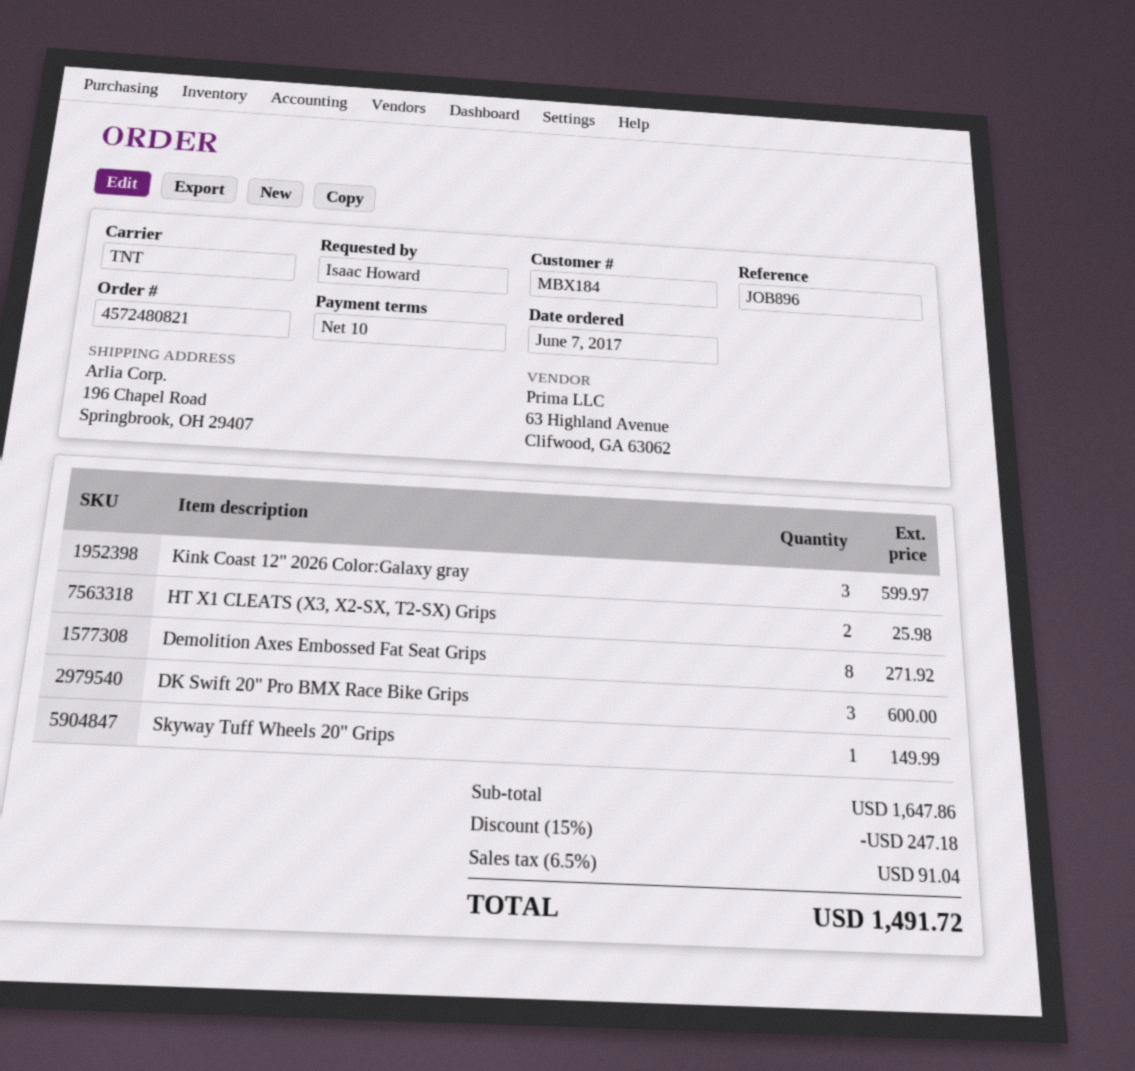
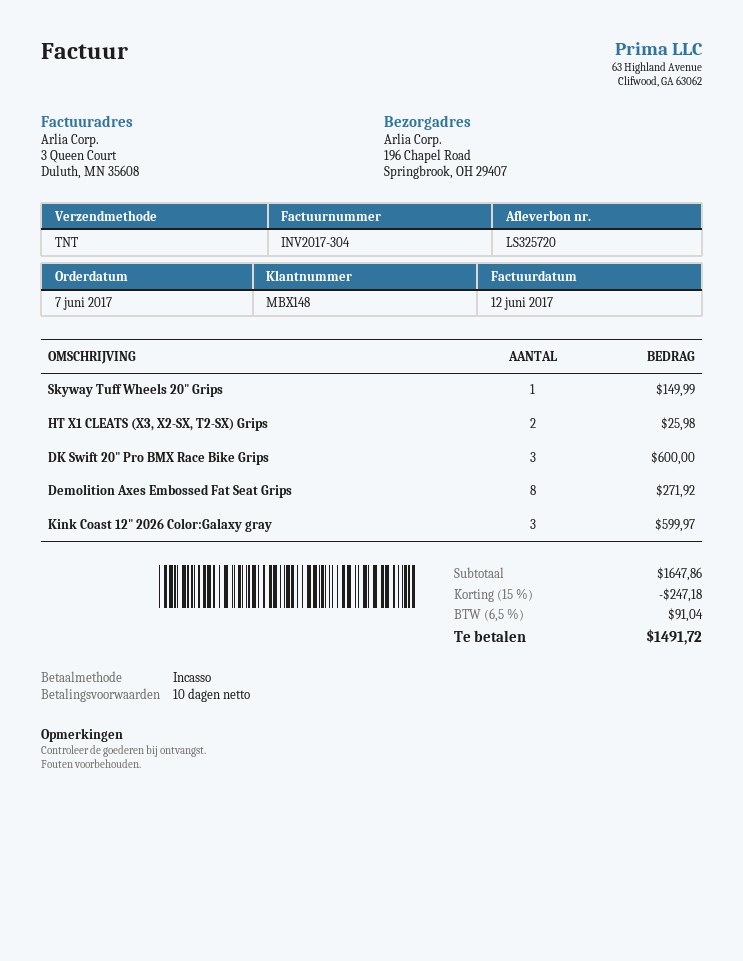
customer number: MBX184 -> MBX148

